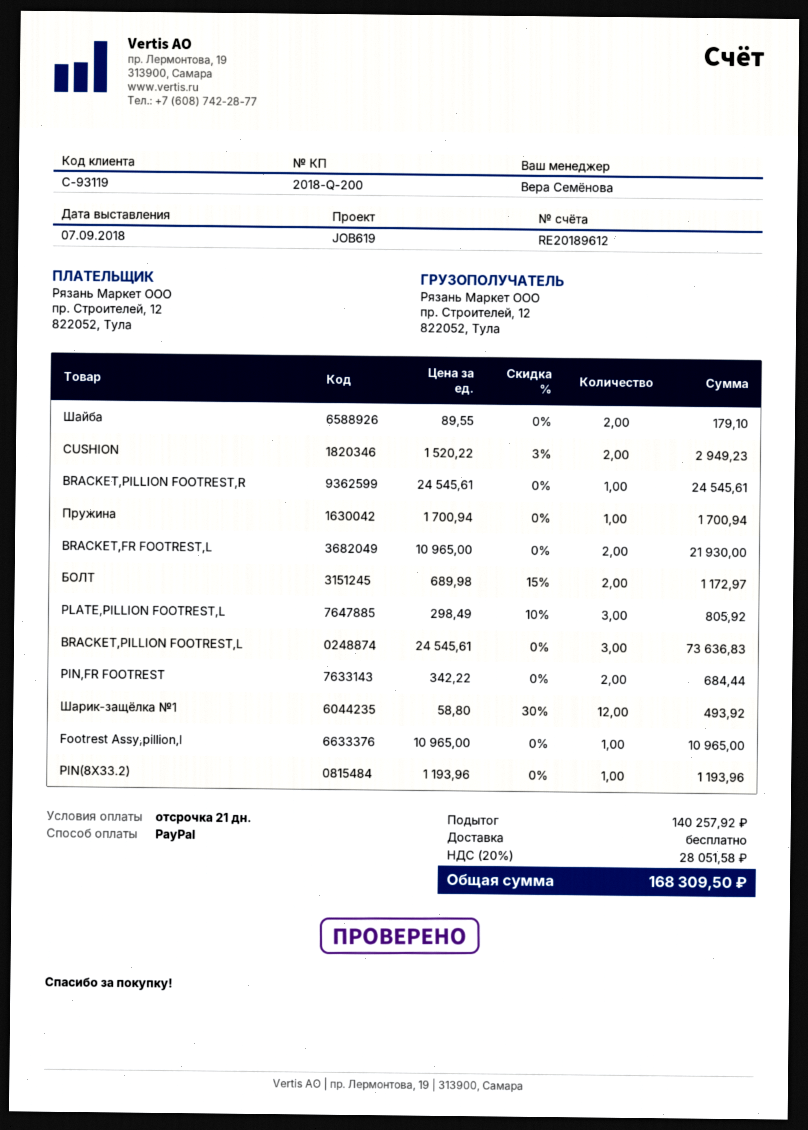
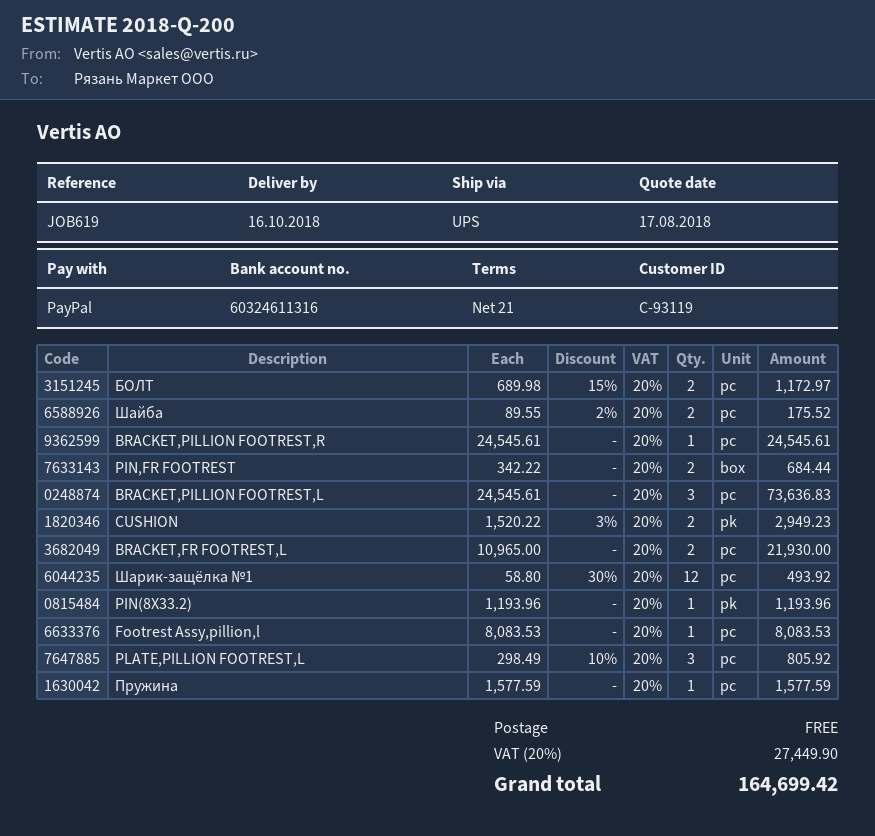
Шайба: 2 x 89.55 = 179.10 -> 2 x 89.55 - 2% = 175.52
Пружина: 1 x 1700.94 = 1700.94 -> 1 x 1577.59 = 1577.59
Footrest Assy,pillion,l: 1 x 10965.00 = 10965.00 -> 1 x 8083.53 = 8083.53
tax: 20% = 28051.58 -> 20% = 27449.90
total: 168309.50 -> 164699.42

